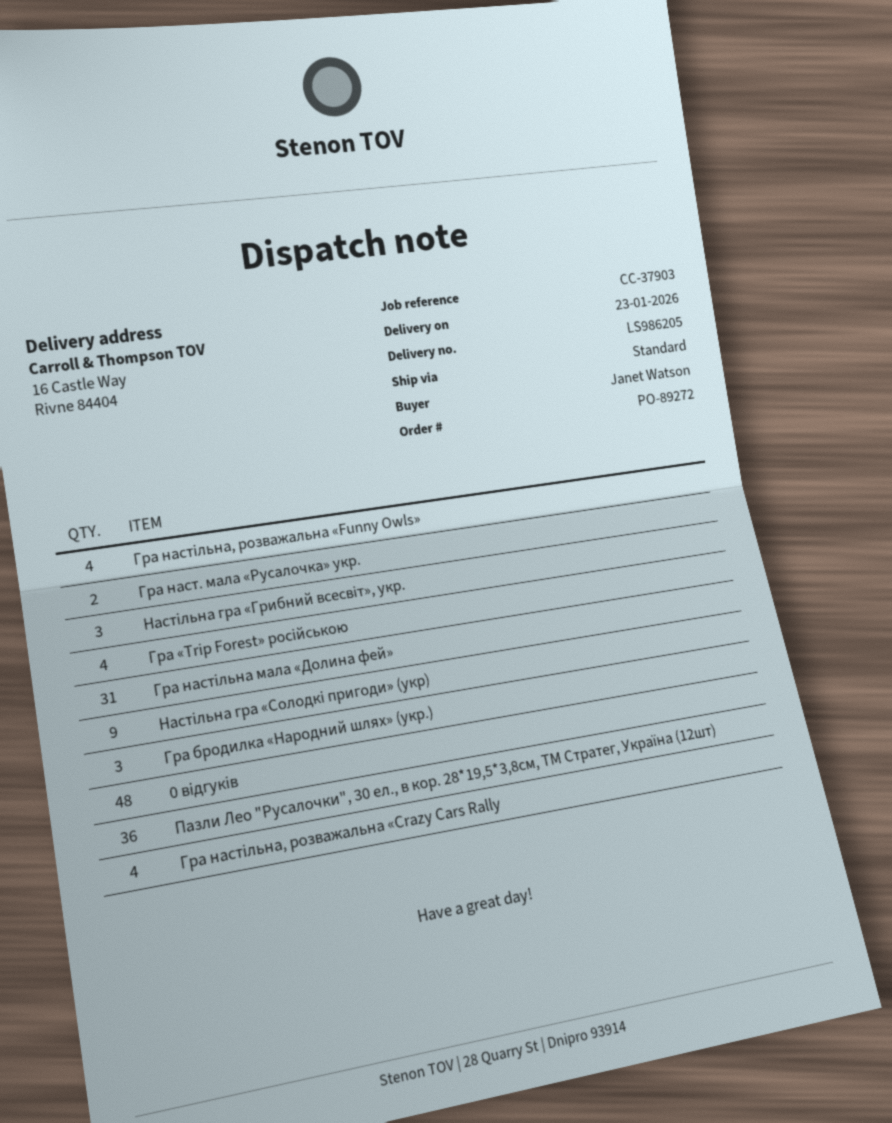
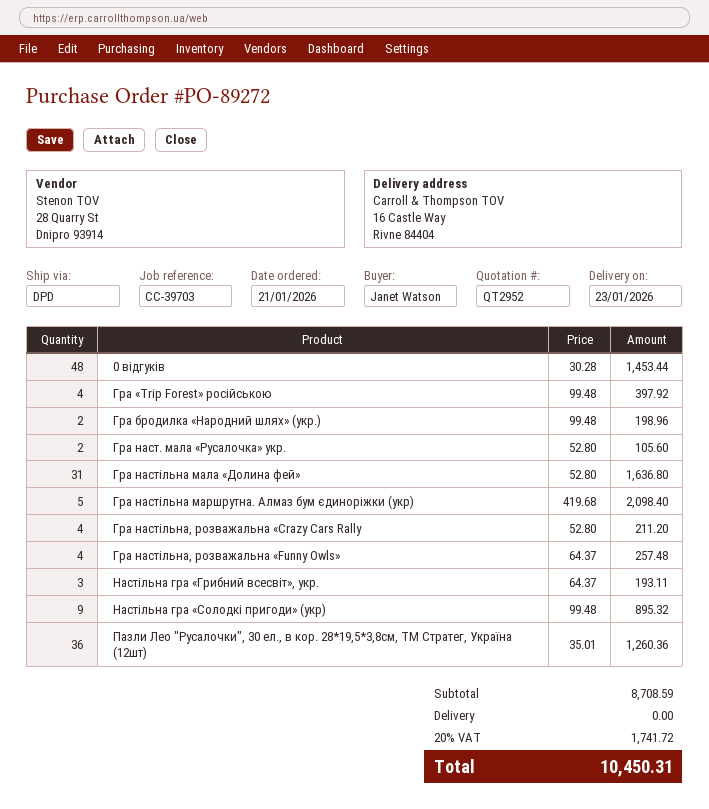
reference: CC-37903 -> CC-39703
shipping method: standard -> DPD
Гра бродилка «Народний шлях» (укр.): 3 -> 2
Гра настільна маршрутна. Алмаз бум єдиноріжки (укр): none -> 5

